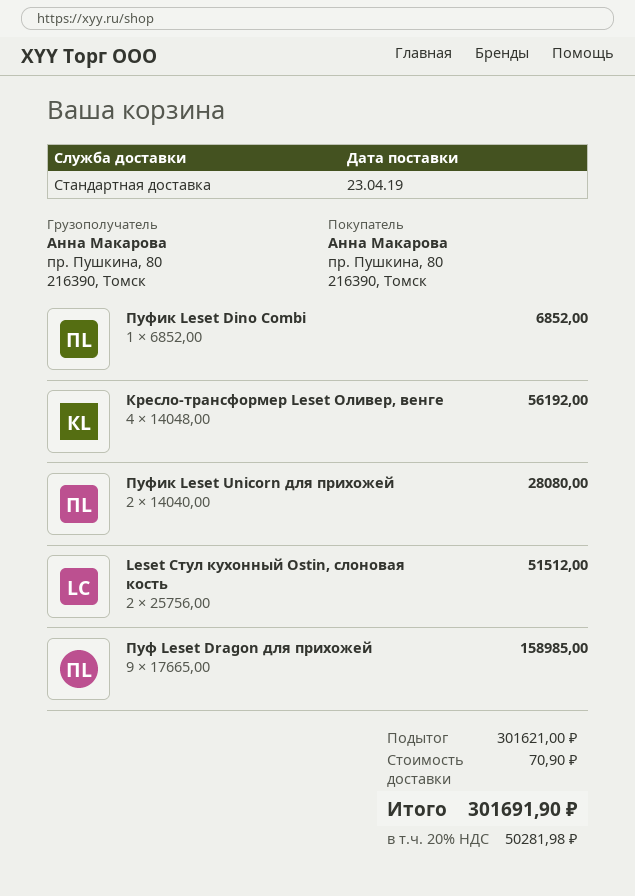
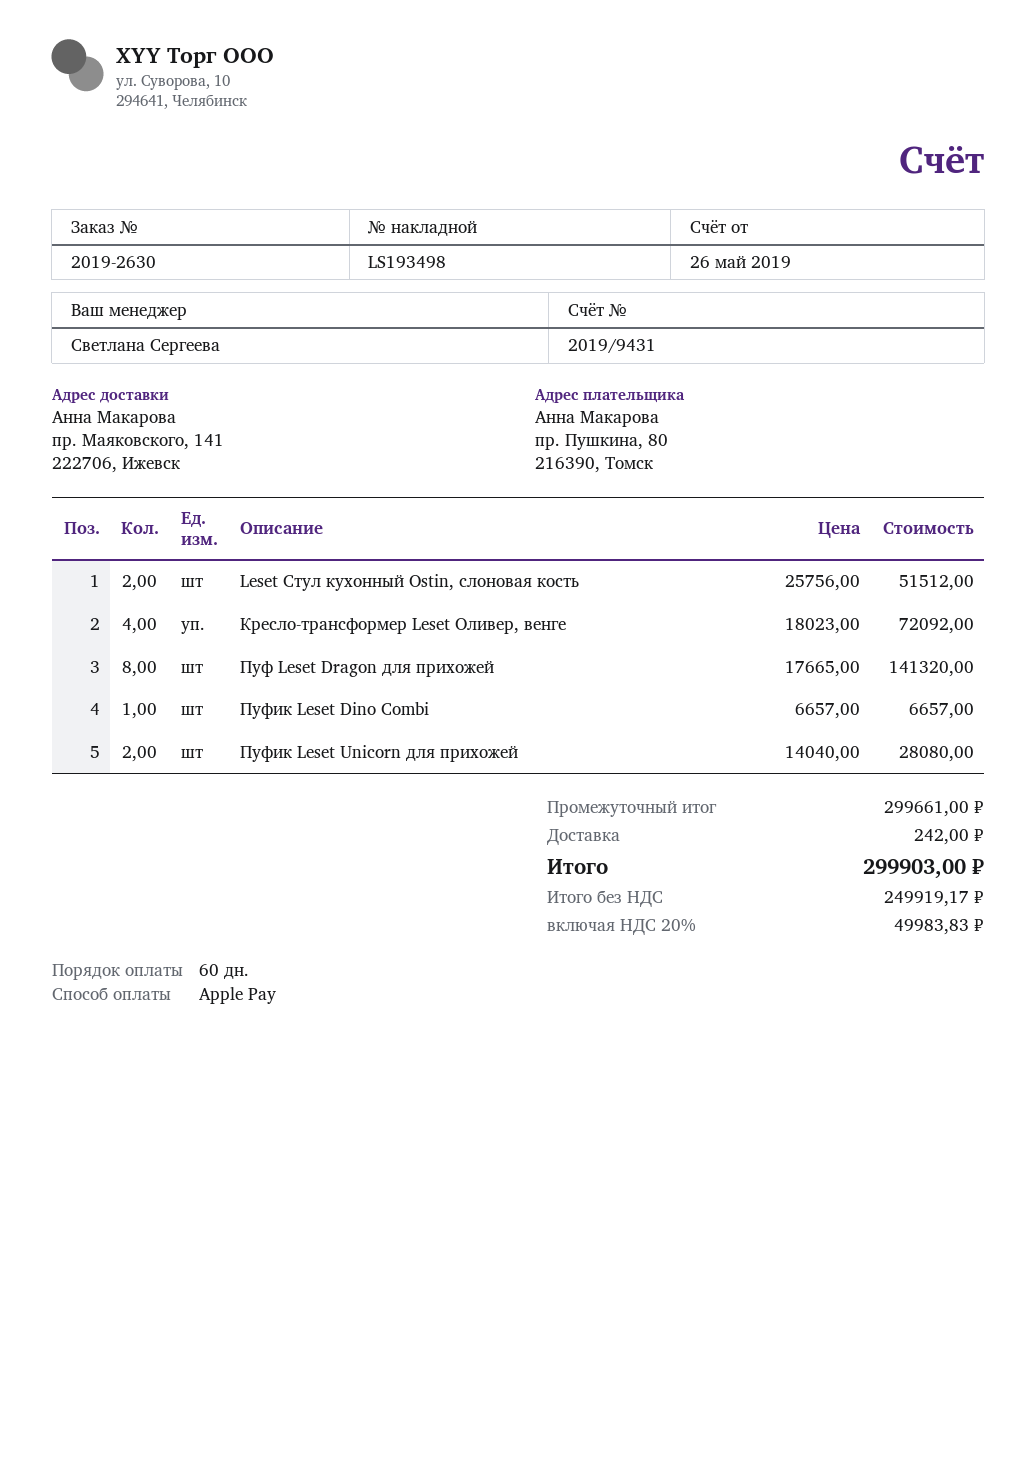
ship to: пр. Пушкина, 80, 216390, Томск -> пр. Маяковского, 141, 222706, Ижевск
Пуфик Leset Dino Combi: 1 x 6852.00 = 6852.00 -> 1 x 6657.00 = 6657.00
Кресло-трансформер Leset Оливер, венге: 4 x 14048.00 = 56192.00 -> 4 x 18023.00 = 72092.00
Пуф Leset Dragon для прихожей: 9 x 17665.00 = 158985.00 -> 8 x 17665.00 = 141320.00
subtotal: 301621.00 -> 299661.00
shipping: 70.90 -> 242.00
tax: 20% = 50281.98 -> 20% = 49983.83
total: 301691.90 -> 299903.00

